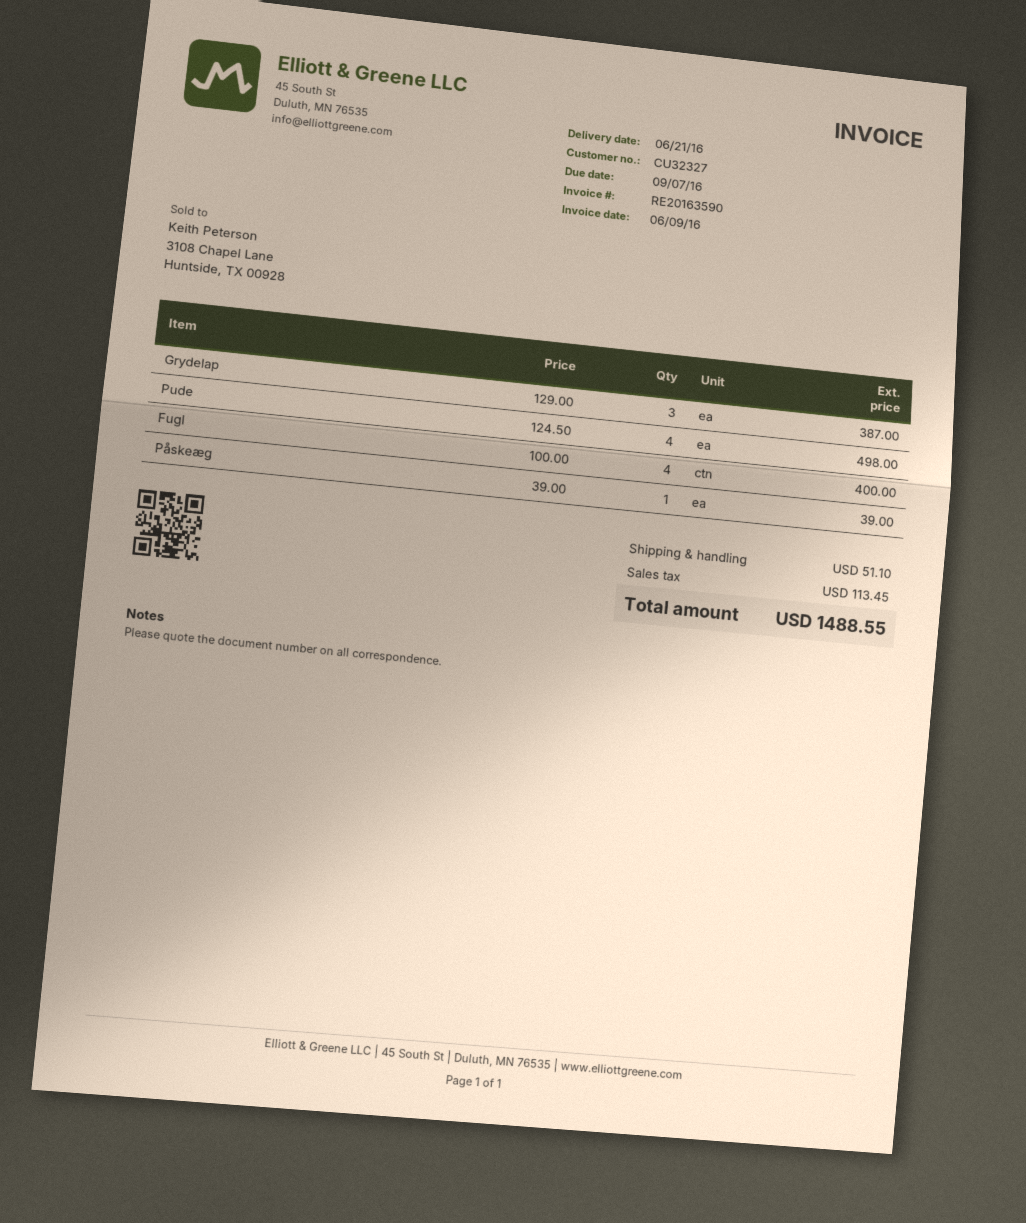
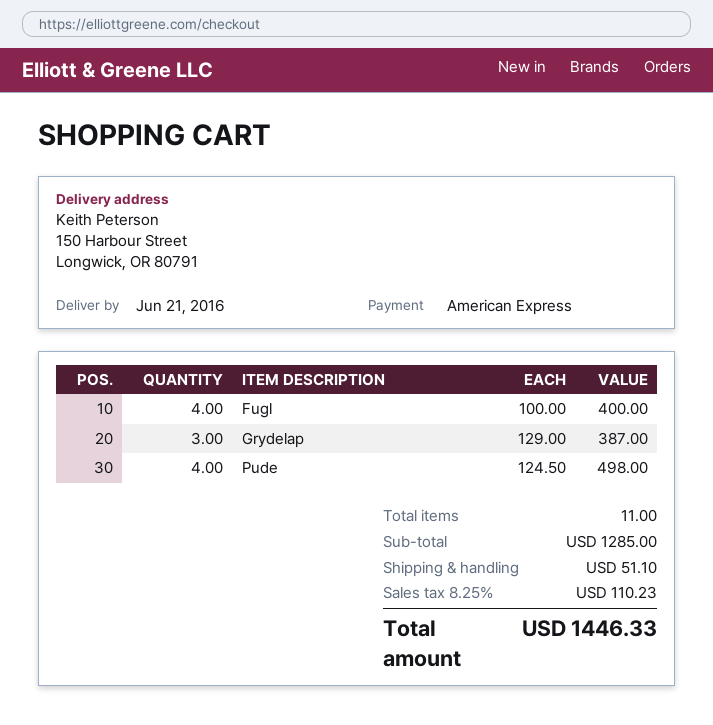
Påskeæg: 1 x 39.00 = 39.00 -> none
tax: 113.45 -> 110.23
total: 1488.55 -> 1446.33

